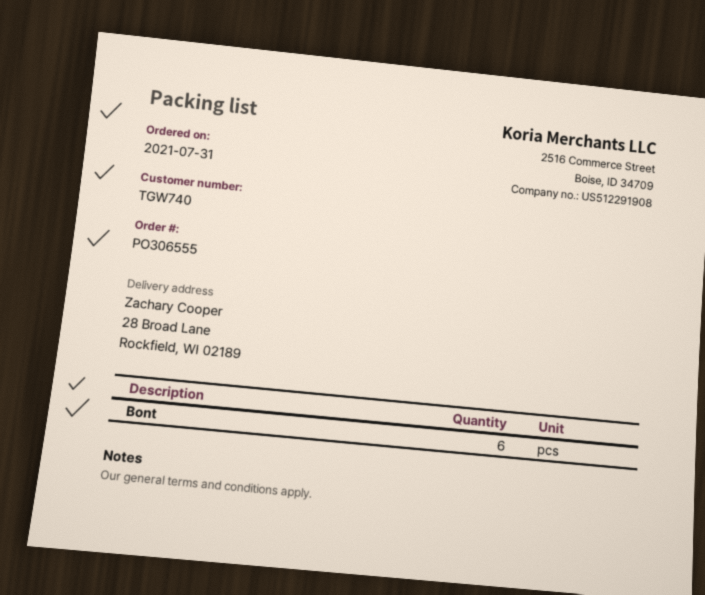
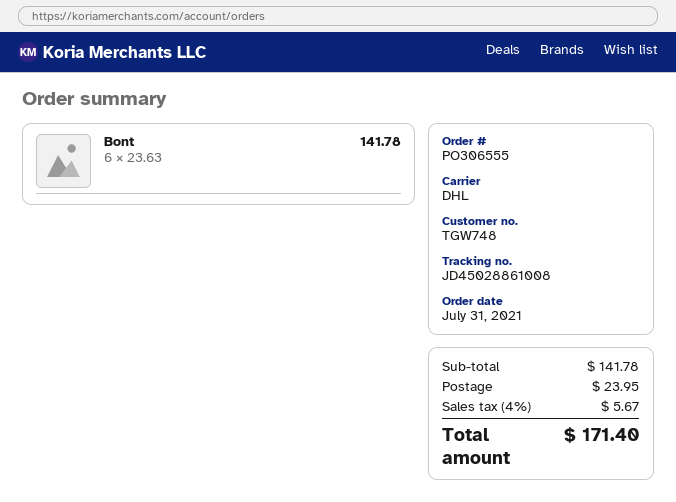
customer number: TGW740 -> TGW748

